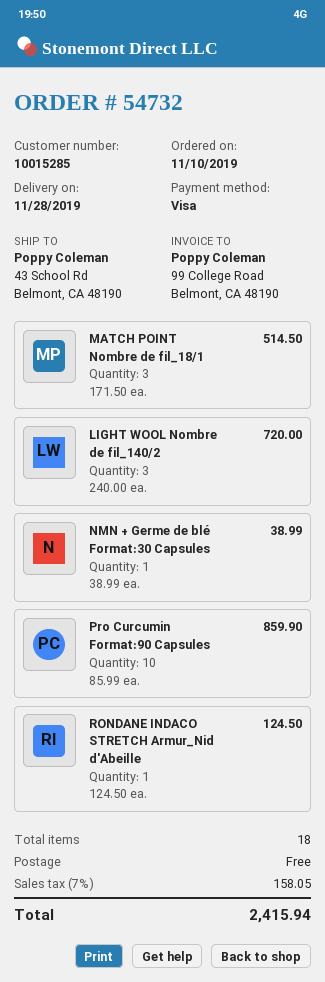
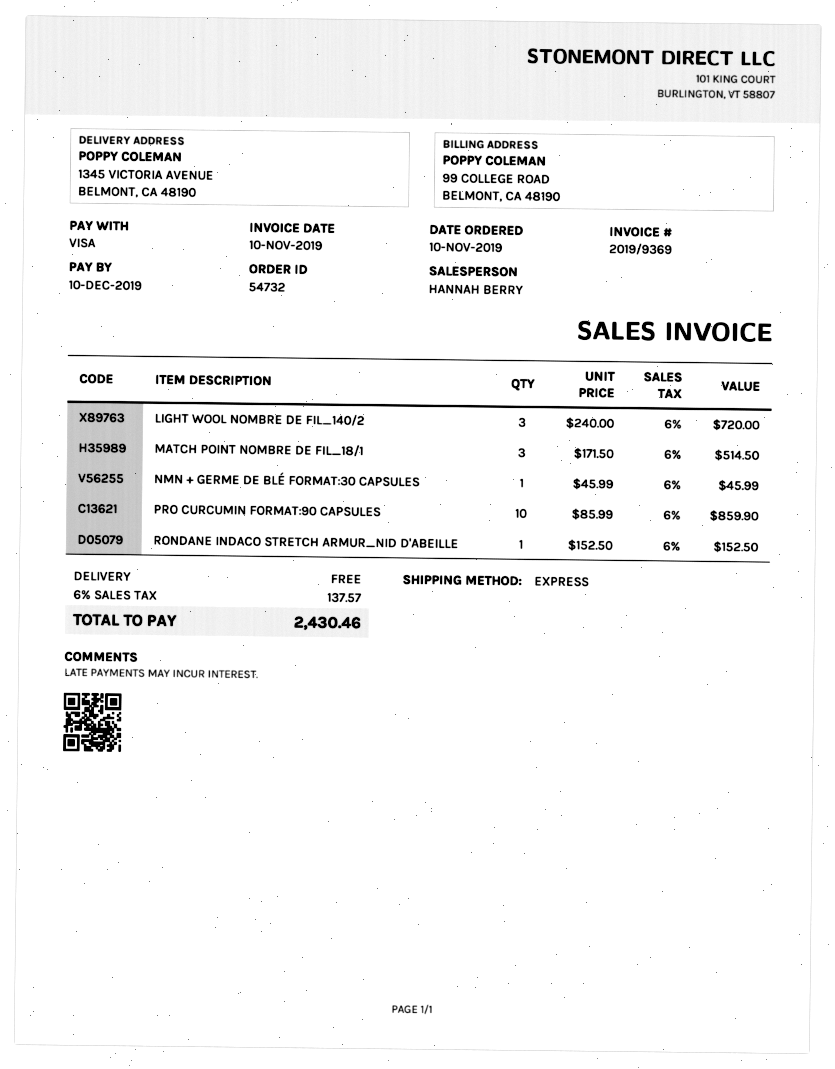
ship to: 43 School Rd, Belmont, CA 48190 -> 1345 VICTORIA AVENUE, BELMONT, CA 48190
NMN + Germe de blé Format:30 Capsules: 1 x 38.99 = 38.99 -> 1 x 45.99 = 45.99
RONDANE INDACO STRETCH Armur_Nid d'Abeille: 1 x 124.50 = 124.50 -> 1 x 152.50 = 152.50
tax: 7% = 158.05 -> 6% = 137.57
total: 2415.94 -> 2430.46

